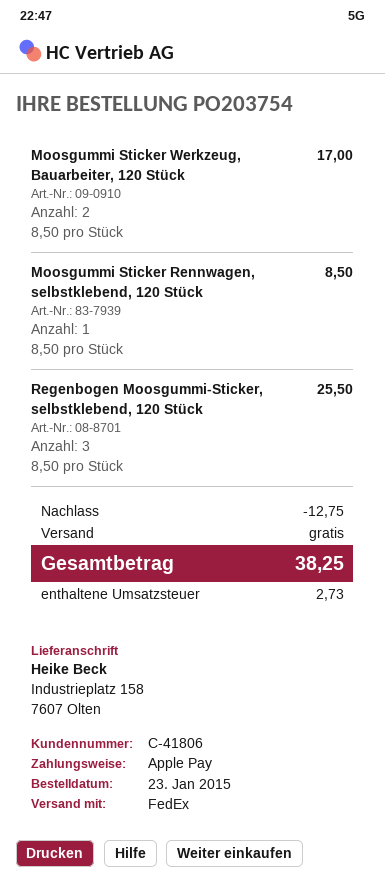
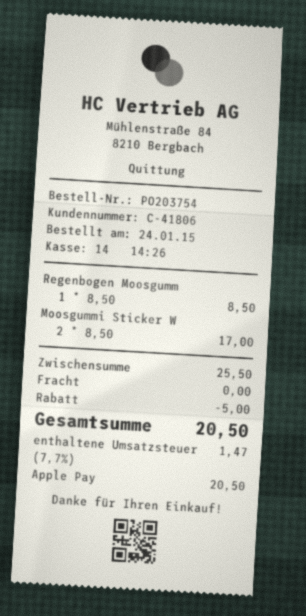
order date: 2015-01-23 -> 2015-01-24
Moosgummi Sticker Rennwagen, selbstklebend, 120 Stück: 1 x 8.50 = 8.50 -> none
Regenbogen Moosgummi-Sticker, selbstklebend, 120 Stück: 3 x 8.50 = 25.50 -> 1 x 8.50 = 8.50
discount: 12.75 -> 5.00
tax: 2.73 -> 1.47
total: 38.25 -> 20.50

